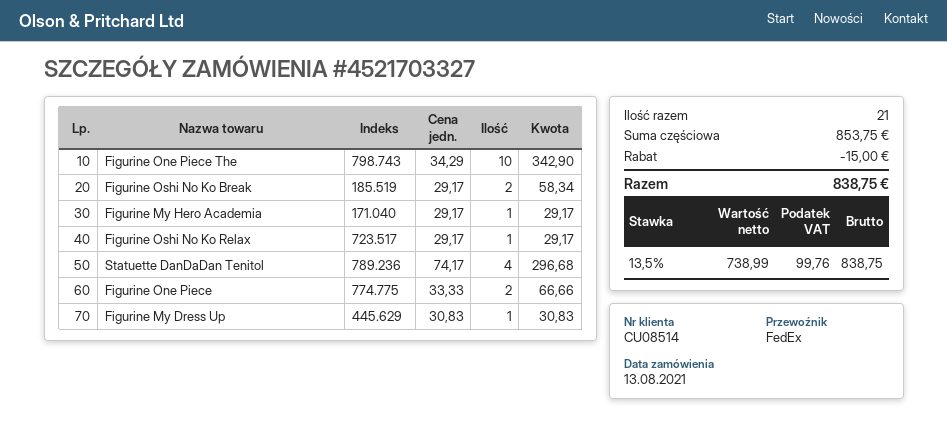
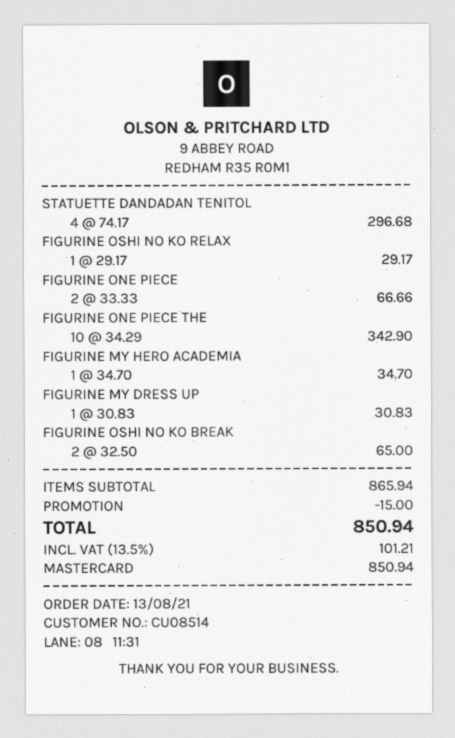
Figurine Oshi No Ko Break: 2 x 29.17 = 58.34 -> 2 x 32.50 = 65.00
Figurine My Hero Academia: 1 x 29.17 = 29.17 -> 1 x 34.70 = 34.70
subtotal: 853.75 -> 865.94
tax: 13.5% = 99.76 -> 13.5% = 101.21
total: 838.75 -> 850.94

